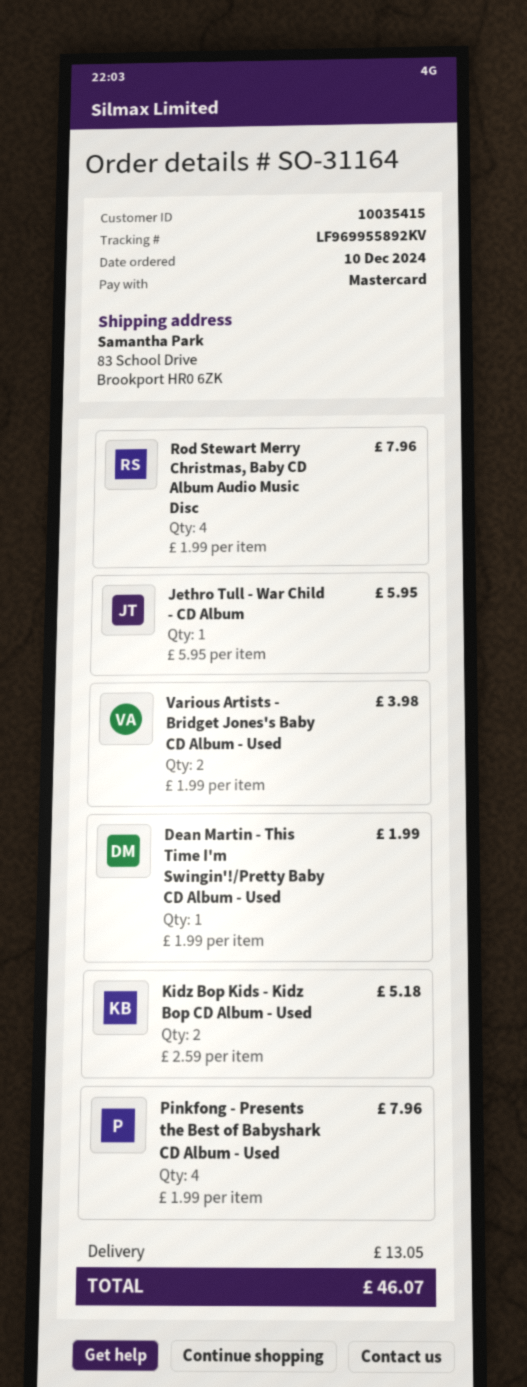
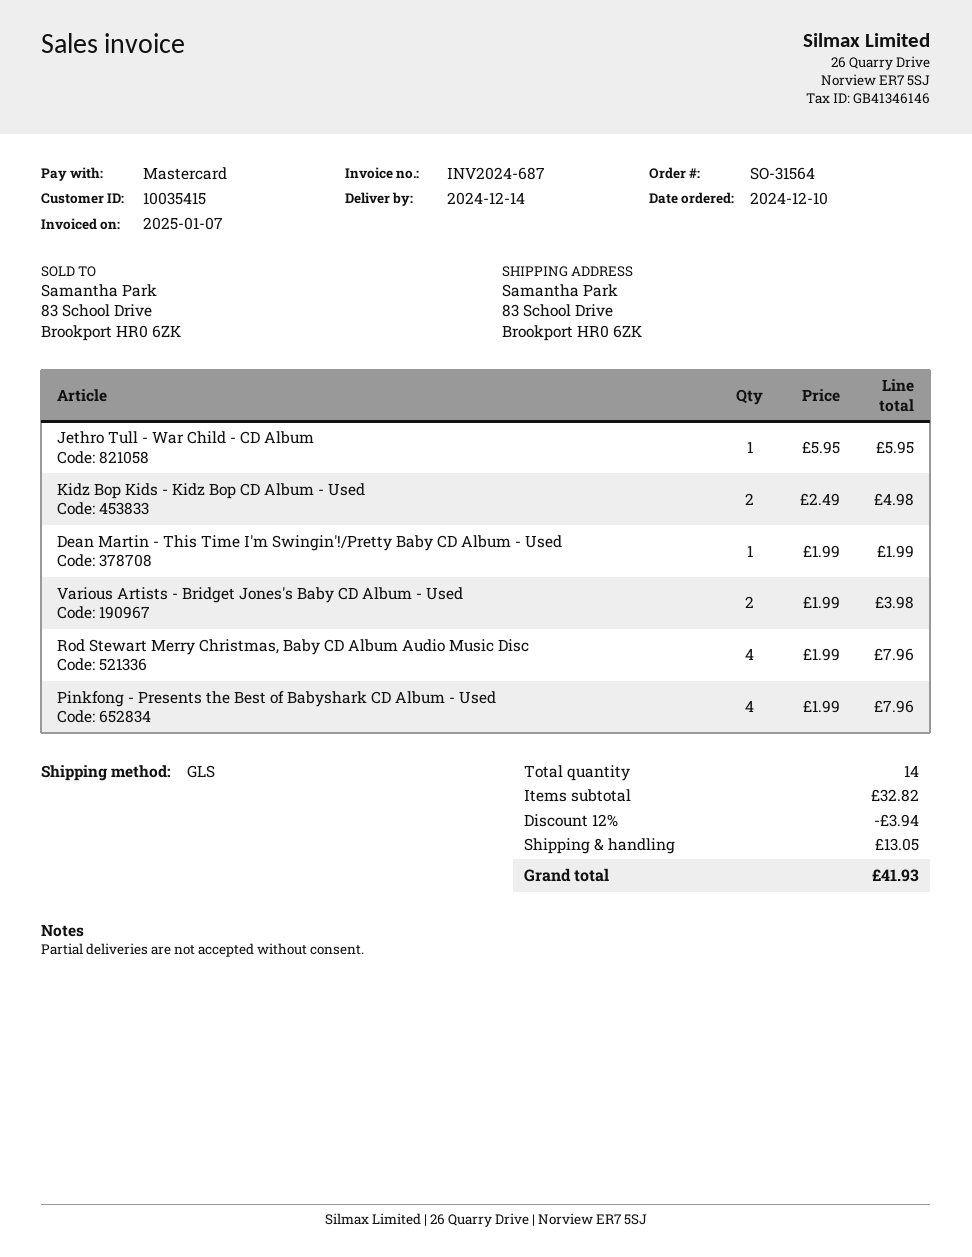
order number: SO-31164 -> SO-31564
Kidz Bop Kids - Kidz Bop CD Album - Used: 2 x 2.59 = 5.18 -> 2 x 2.49 = 4.98
discount: none -> 12% = 3.94
total: 46.07 -> 41.93

